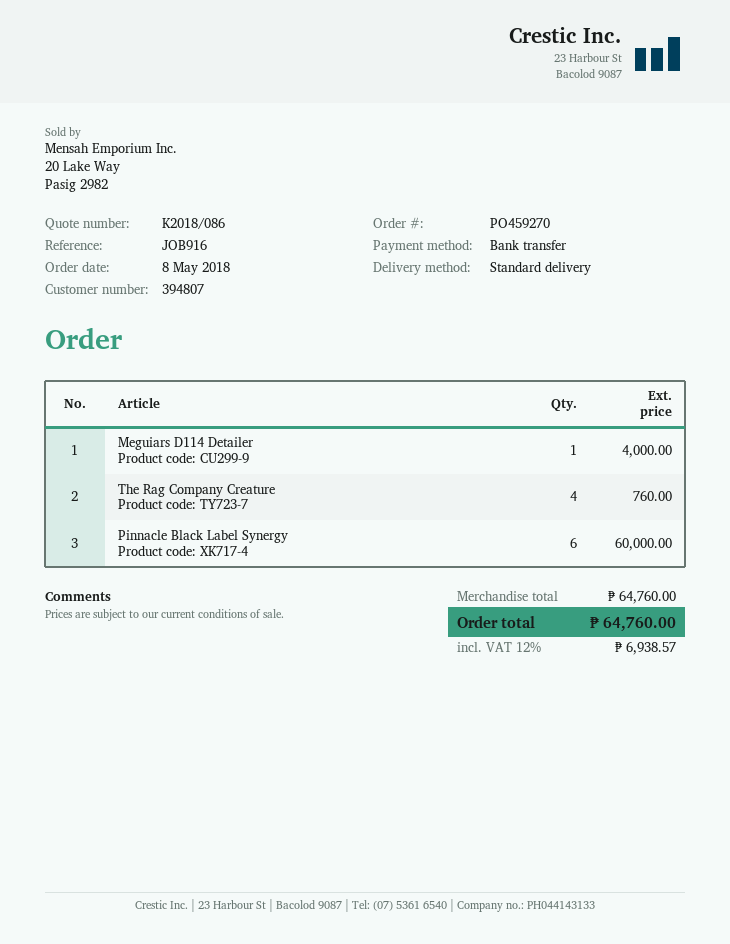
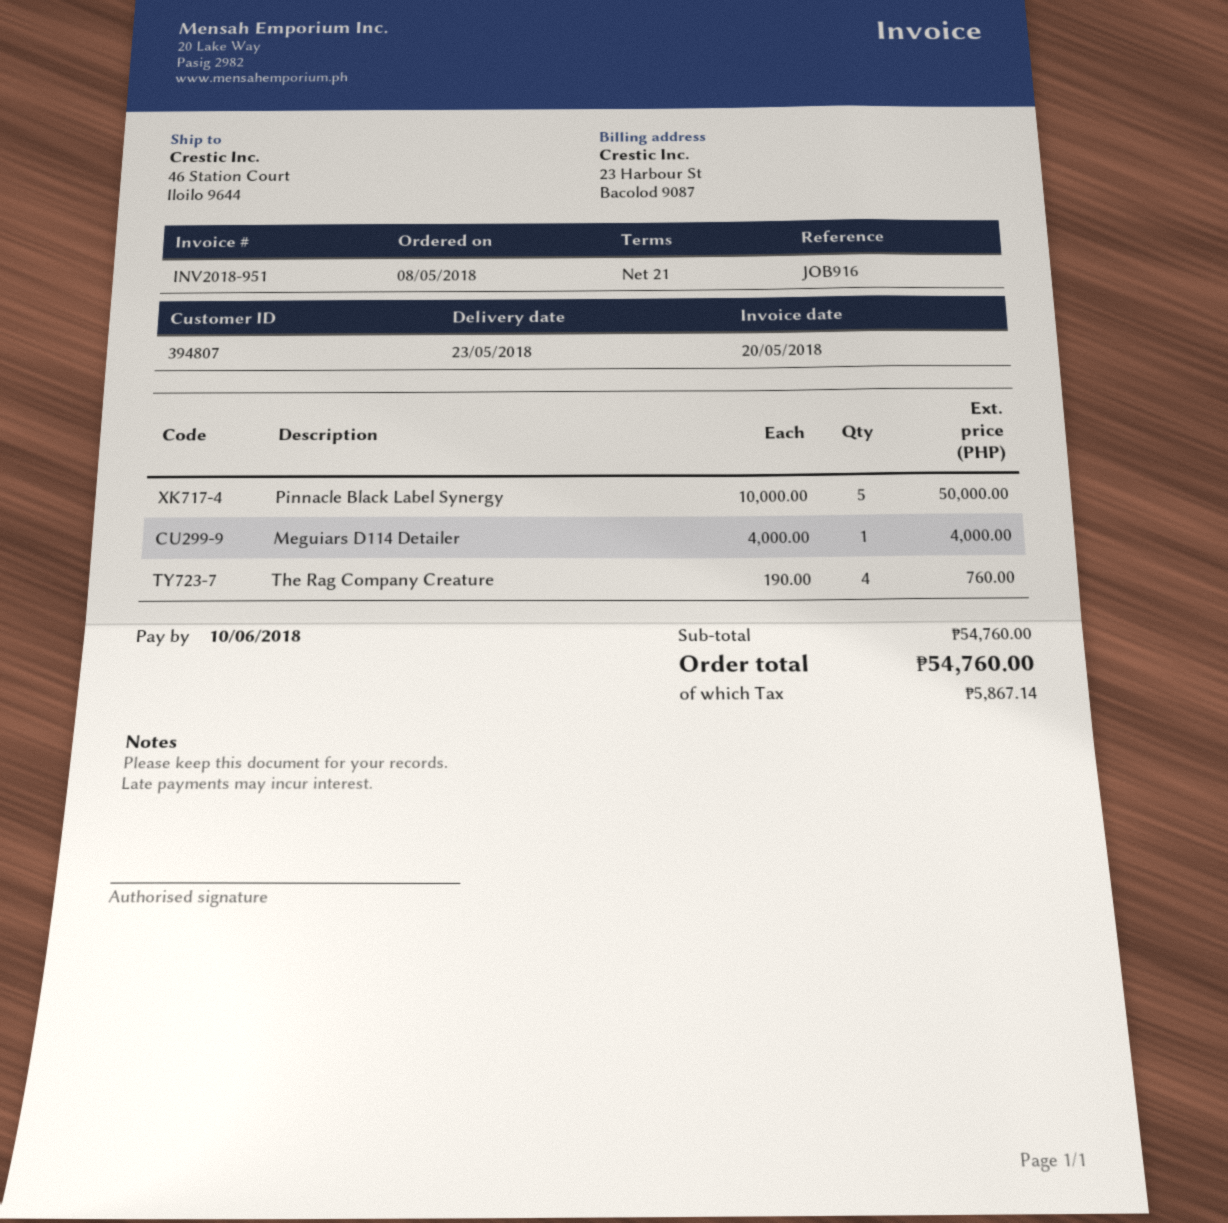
Pinnacle Black Label Synergy: 6 for 60000.00 -> 5 for 50000.00
subtotal: 64760.00 -> 54760.00
tax: 6938.57 -> 5867.14
total: 64760.00 -> 54760.00

